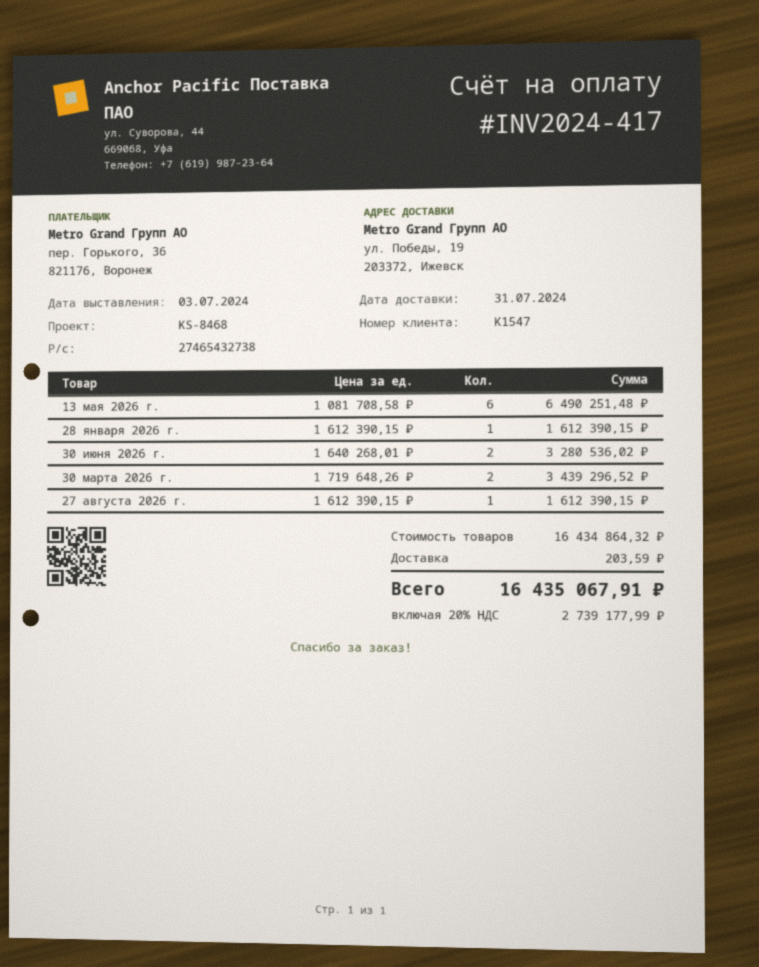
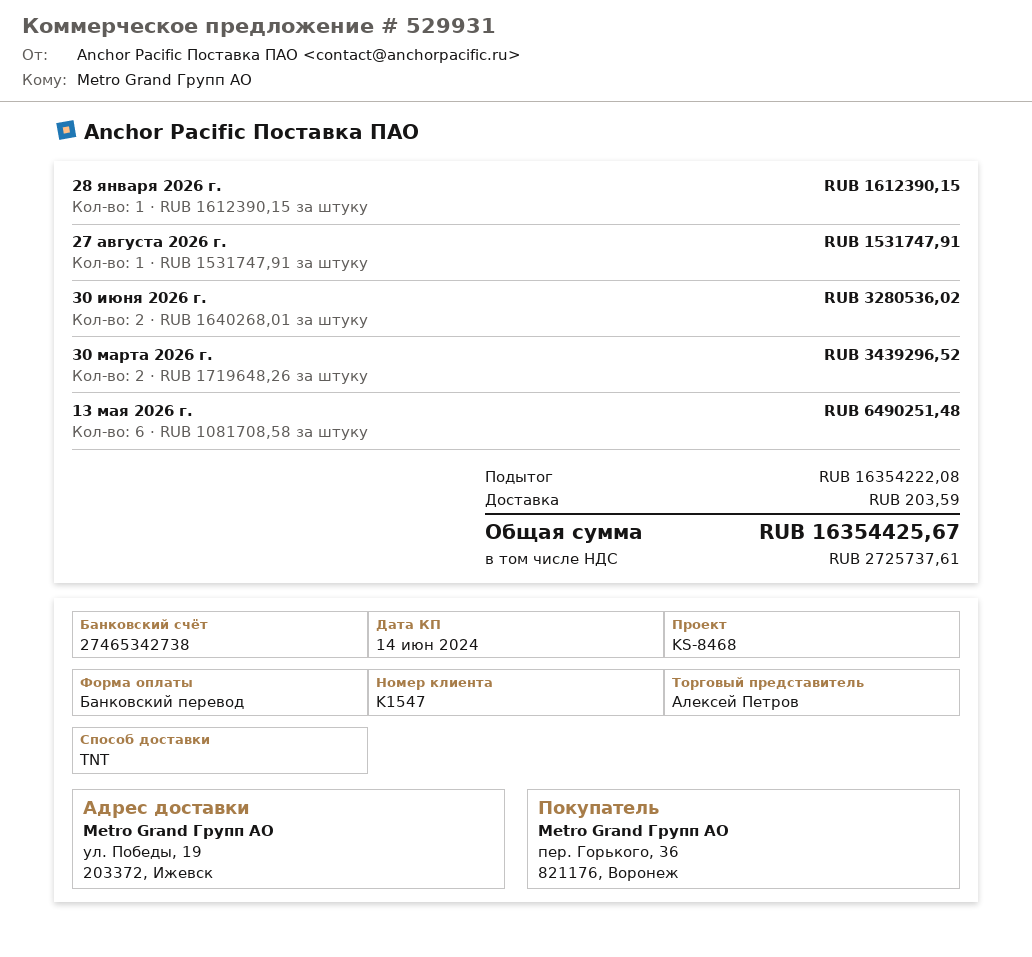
bank account: 27465432738 -> 27465342738
27 августа 2026 г.: 1 x 1612390.15 = 1612390.15 -> 1 x 1531747.91 = 1531747.91
subtotal: 16434864.32 -> 16354222.08
tax: 2739177.99 -> 2725737.61
total: 16435067.91 -> 16354425.67

